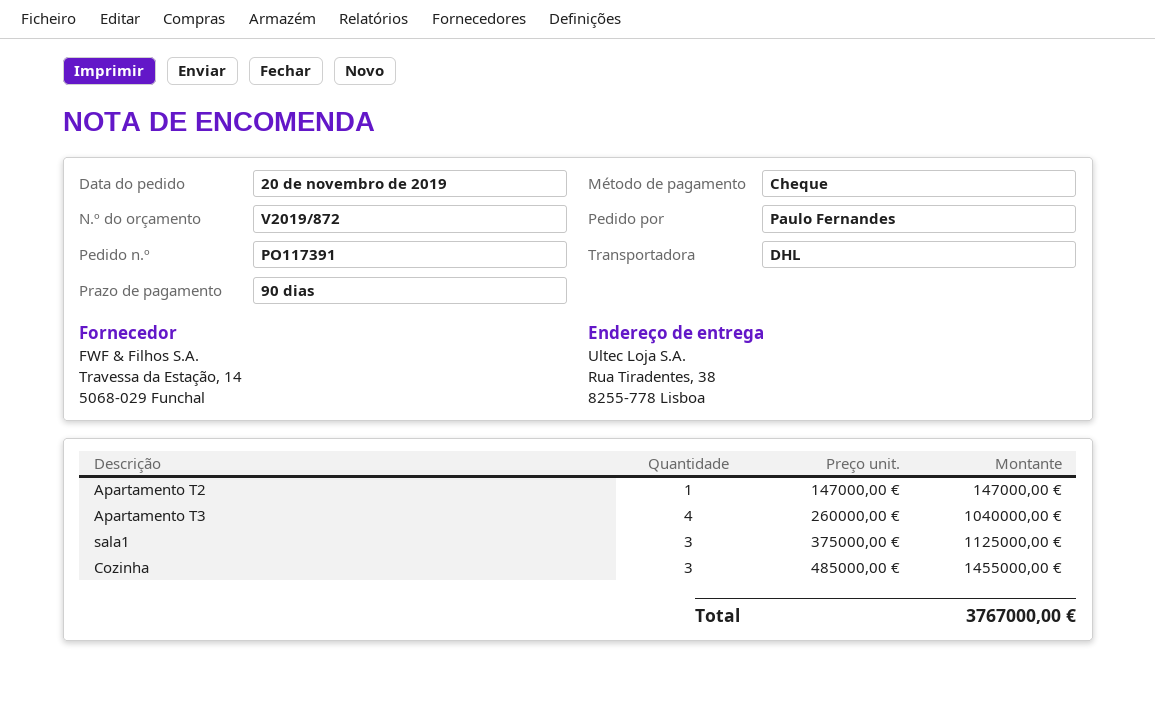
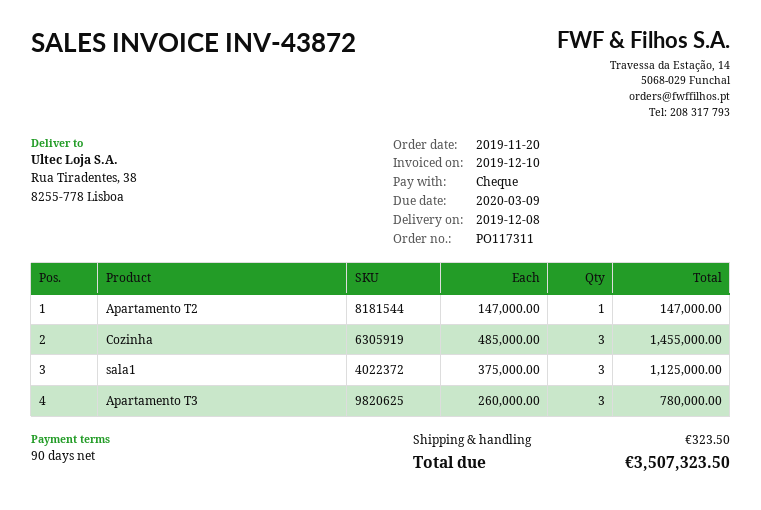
order number: PO117391 -> PO117311
Apartamento T3: 4 x 260000.00 = 1040000.00 -> 3 x 260000.00 = 780000.00
shipping: none -> 323.50
total: 3767000.00 -> 3507323.50

